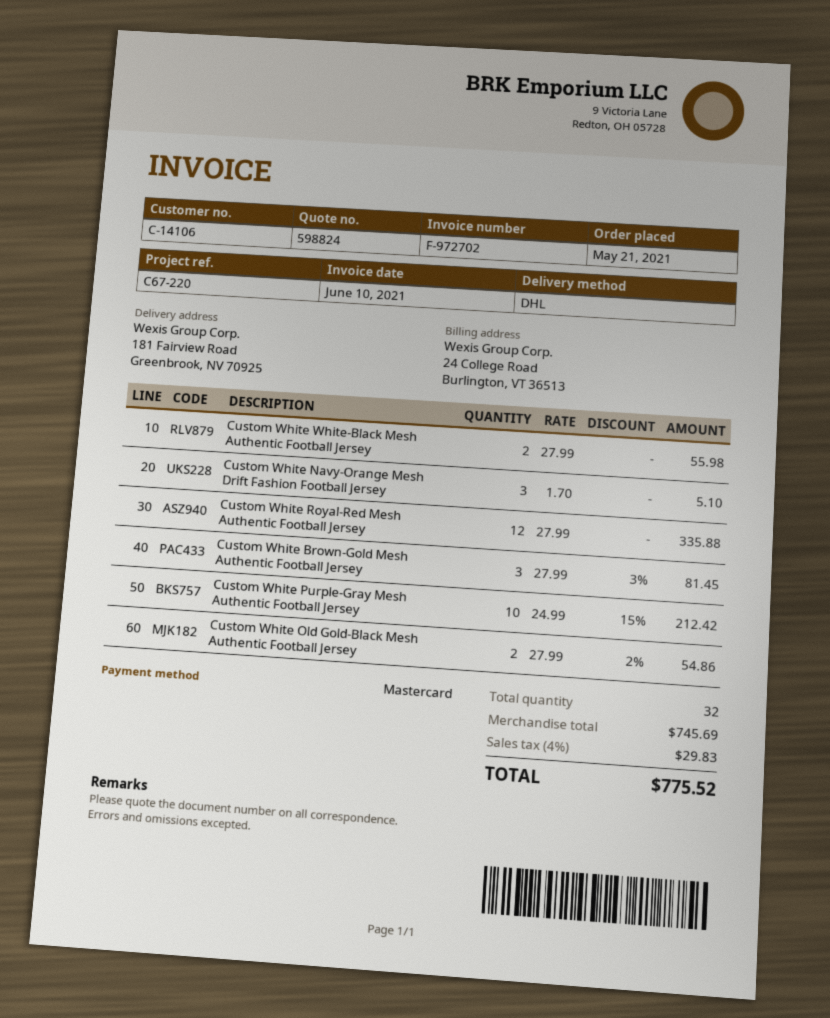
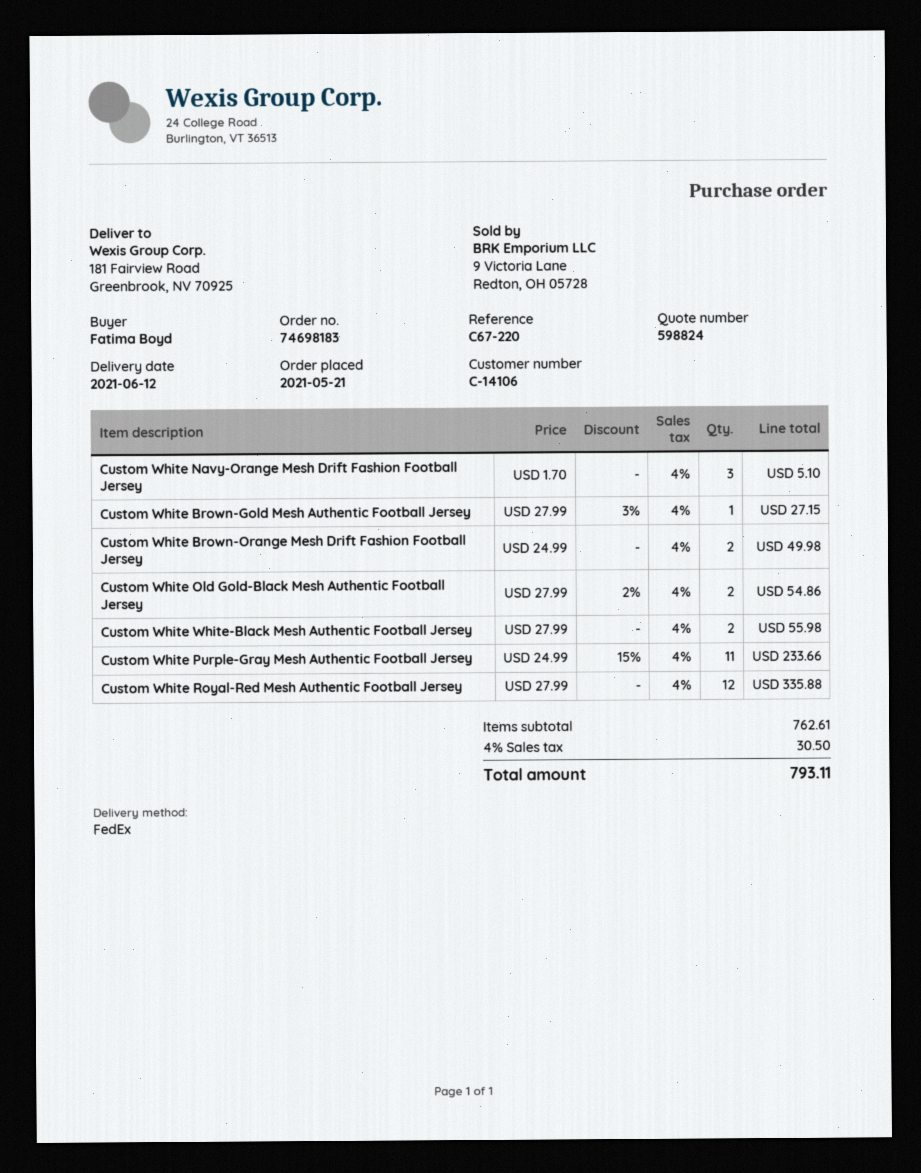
shipping method: DHL -> FedEx
Custom White Brown-Gold Mesh Authentic Football Jersey: 3 x 27.99 - 3% = 81.45 -> 1 x 27.99 - 3% = 27.15
Custom White Purple-Gray Mesh Authentic Football Jersey: 10 x 24.99 - 15% = 212.42 -> 11 x 24.99 - 15% = 233.66
Custom White Brown-Orange Mesh Drift Fashion Football Jersey: none -> 2 x 24.99 = 49.98
subtotal: 745.69 -> 762.61
tax: 4% = 29.83 -> 4% = 30.50
total: 775.52 -> 793.11

